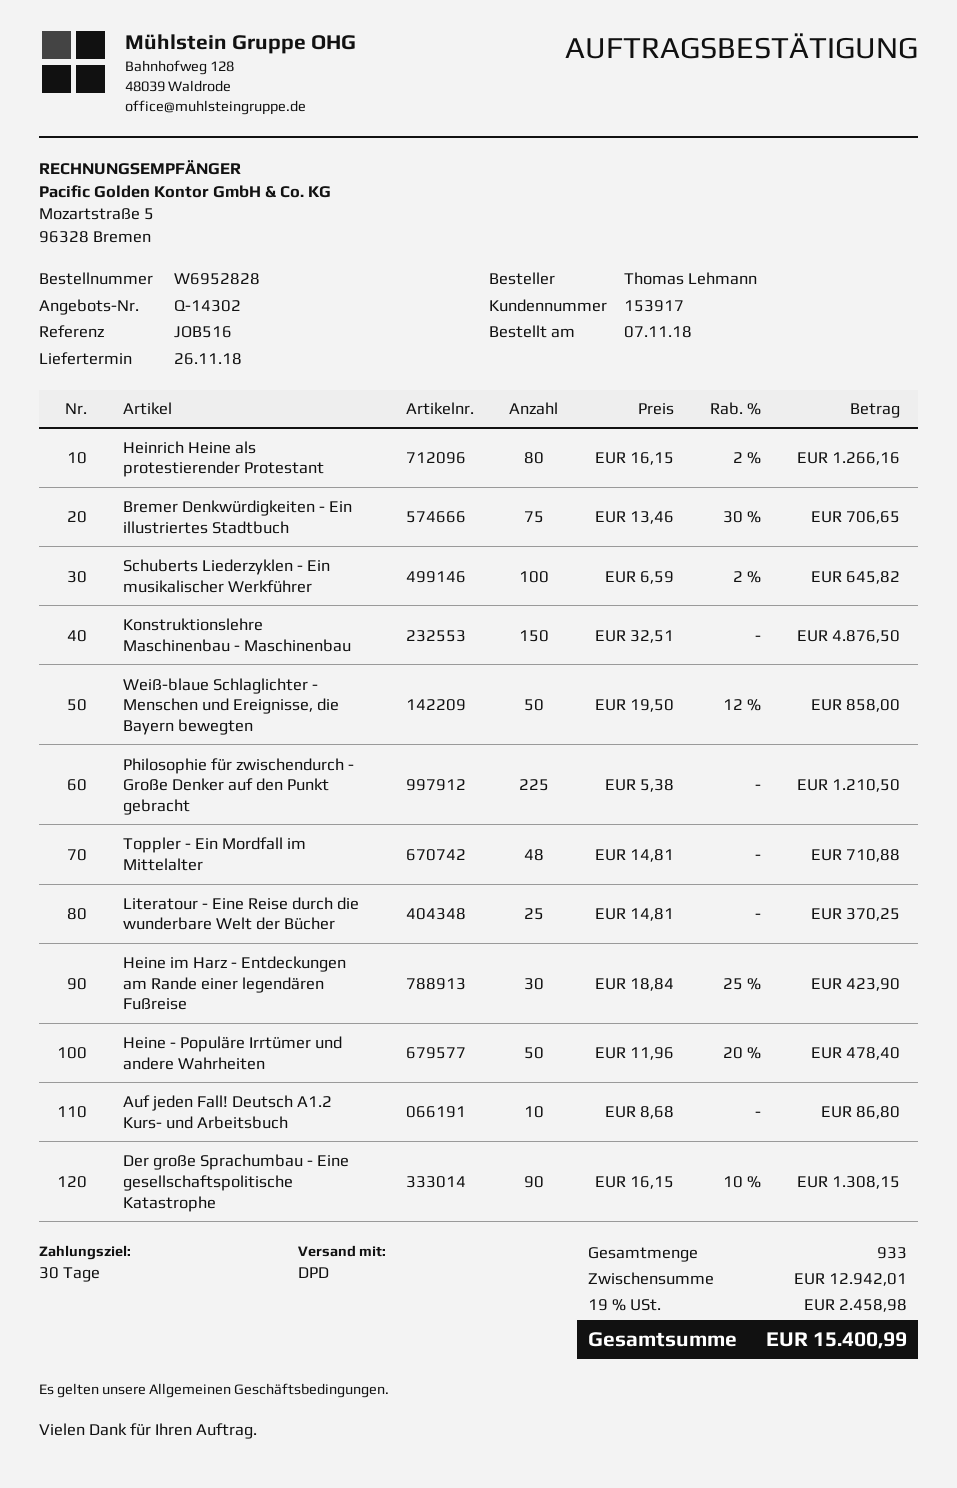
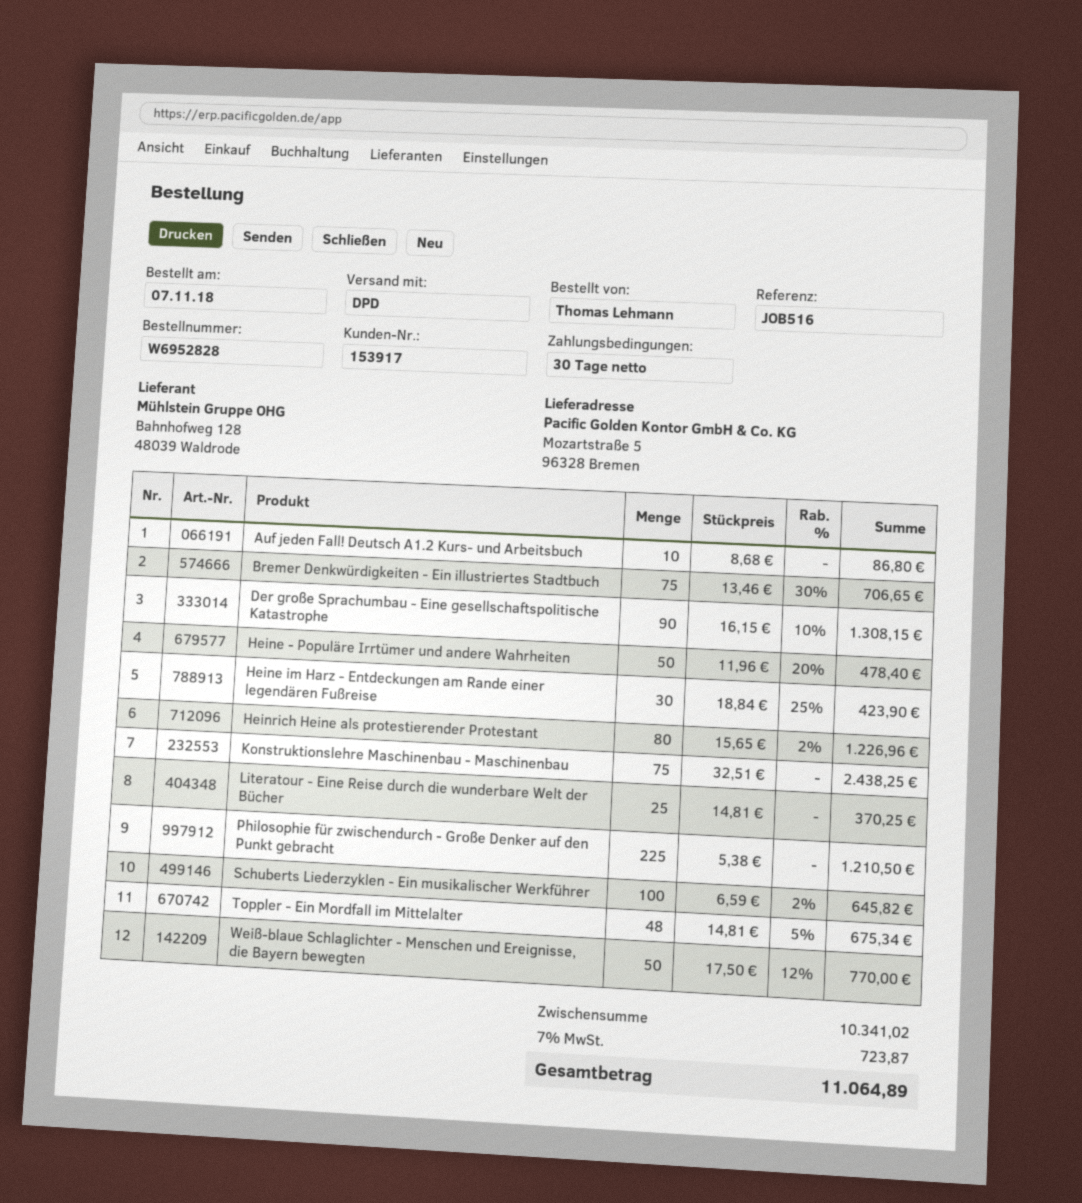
Heinrich Heine als protestierender Protestant: 80 x 16.15 - 2% = 1266.16 -> 80 x 15.65 - 2% = 1226.96
Konstruktionslehre Maschinenbau - Maschinenbau: 150 x 32.51 = 4876.50 -> 75 x 32.51 = 2438.25
Weiß-blaue Schlaglichter - Menschen und Ereignisse, die Bayern bewegten: 50 x 19.50 - 12% = 858.00 -> 50 x 17.50 - 12% = 770.00
Toppler - Ein Mordfall im Mittelalter: 48 x 14.81 = 710.88 -> 48 x 14.81 - 5% = 675.34
subtotal: 12942.01 -> 10341.02
tax: 19% = 2458.98 -> 7% = 723.87
total: 15400.99 -> 11064.89

